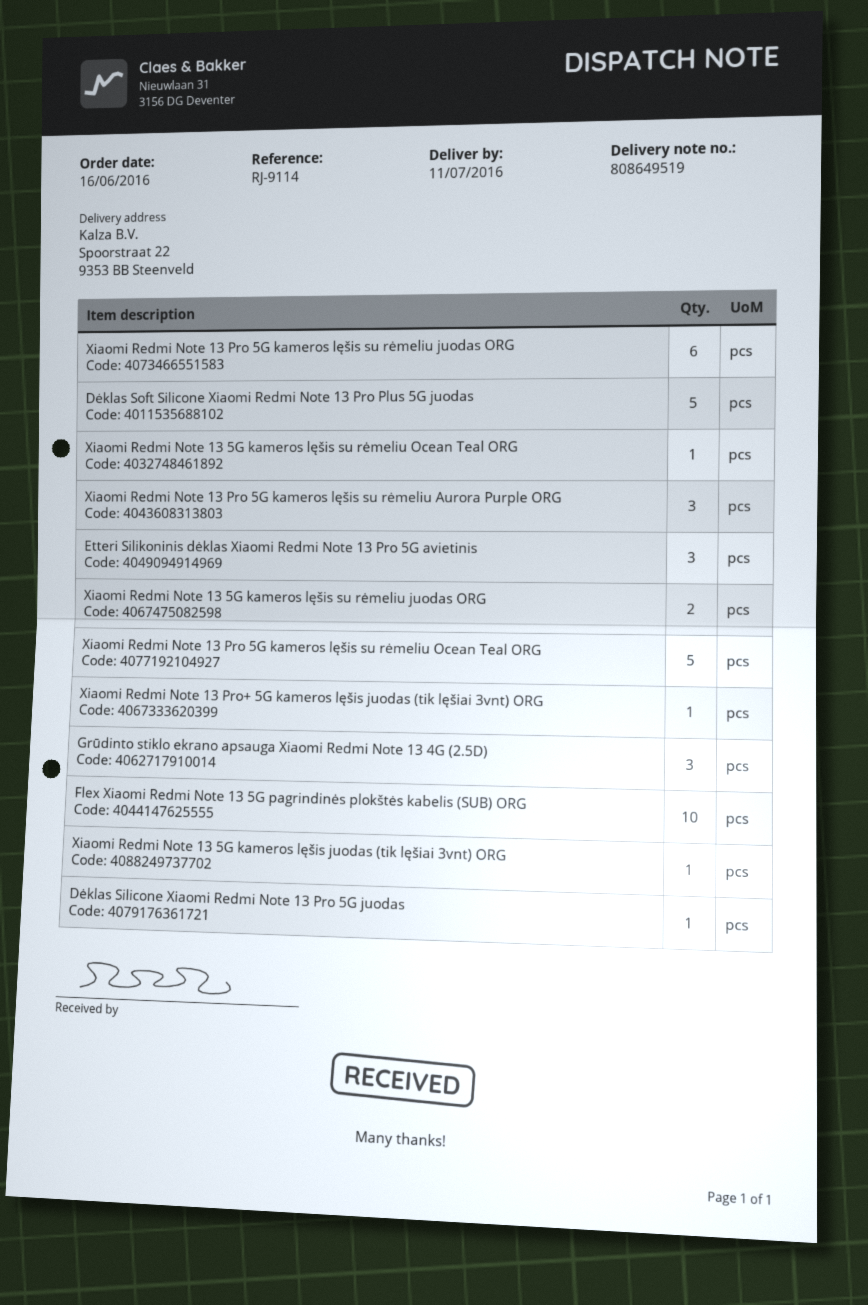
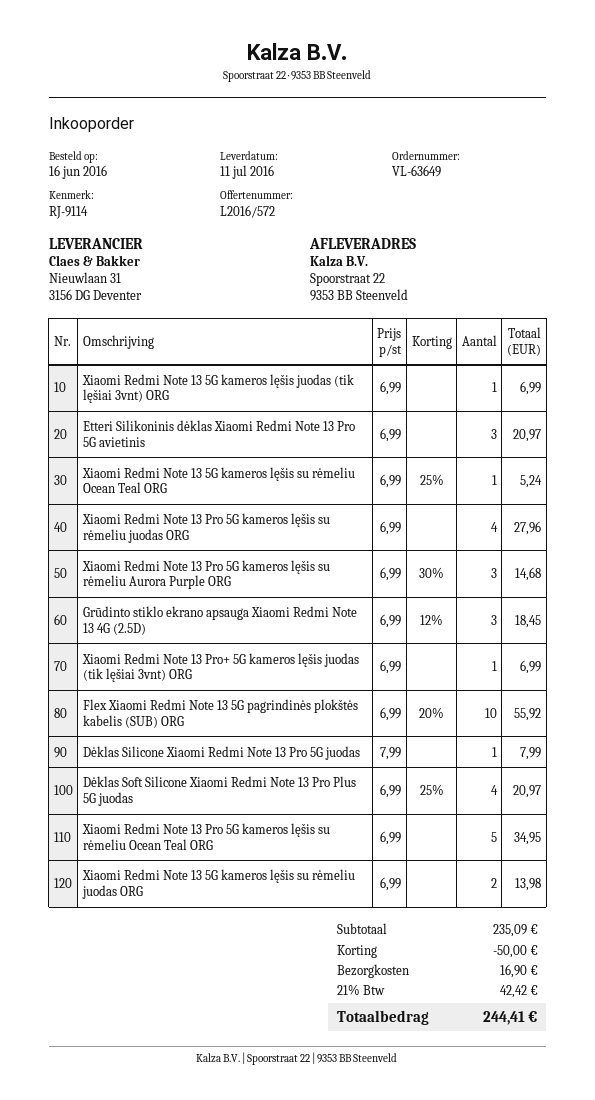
Xiaomi Redmi Note 13 Pro 5G kameros lęšis su rėmeliu juodas ORG: 6 -> 4
Dėklas Soft Silicone Xiaomi Redmi Note 13 Pro Plus 5G juodas: 5 -> 4

